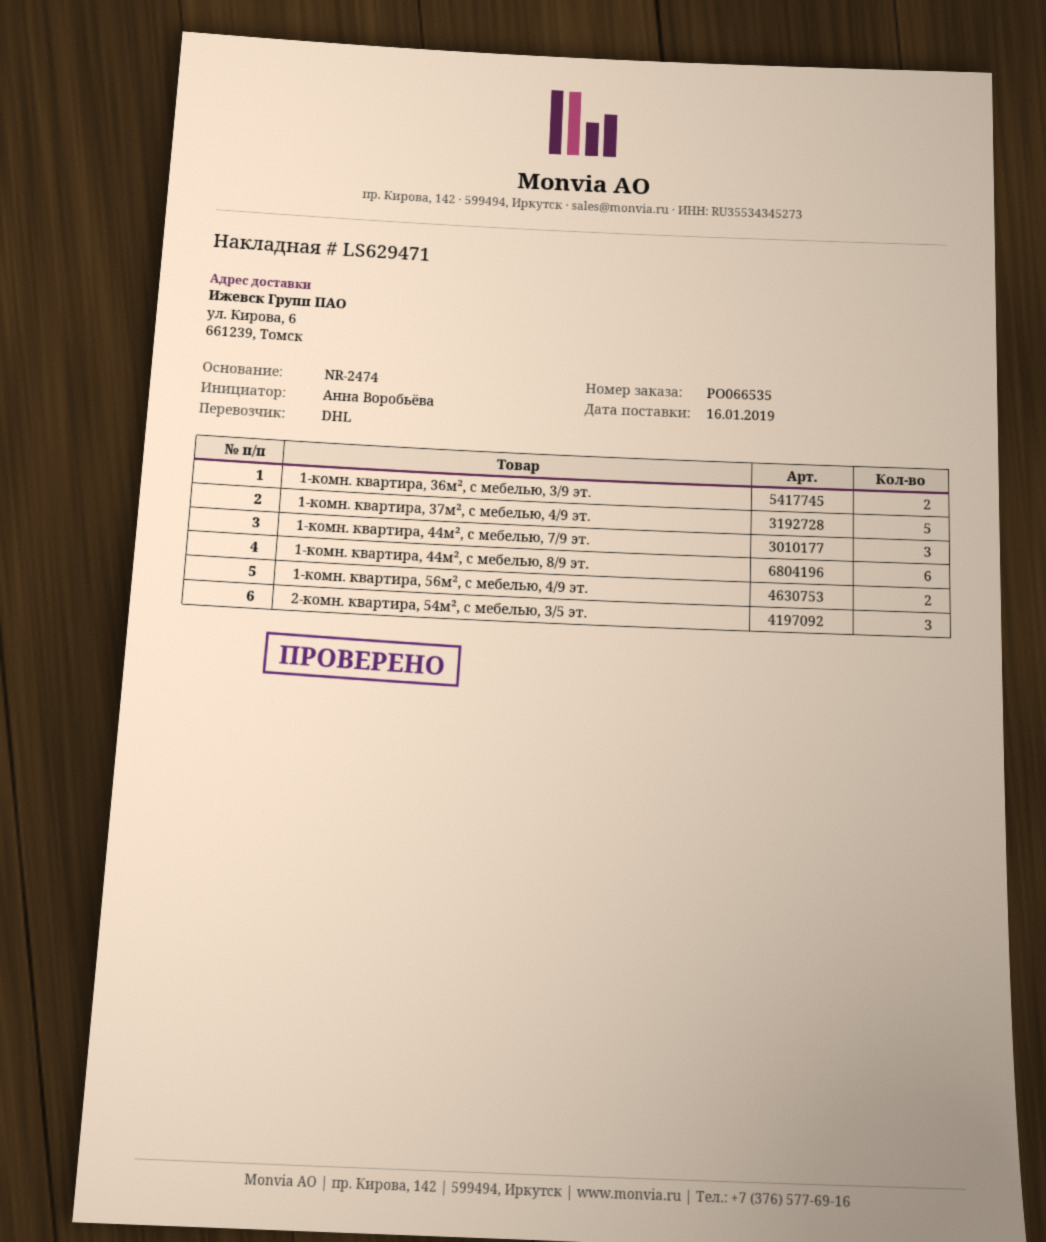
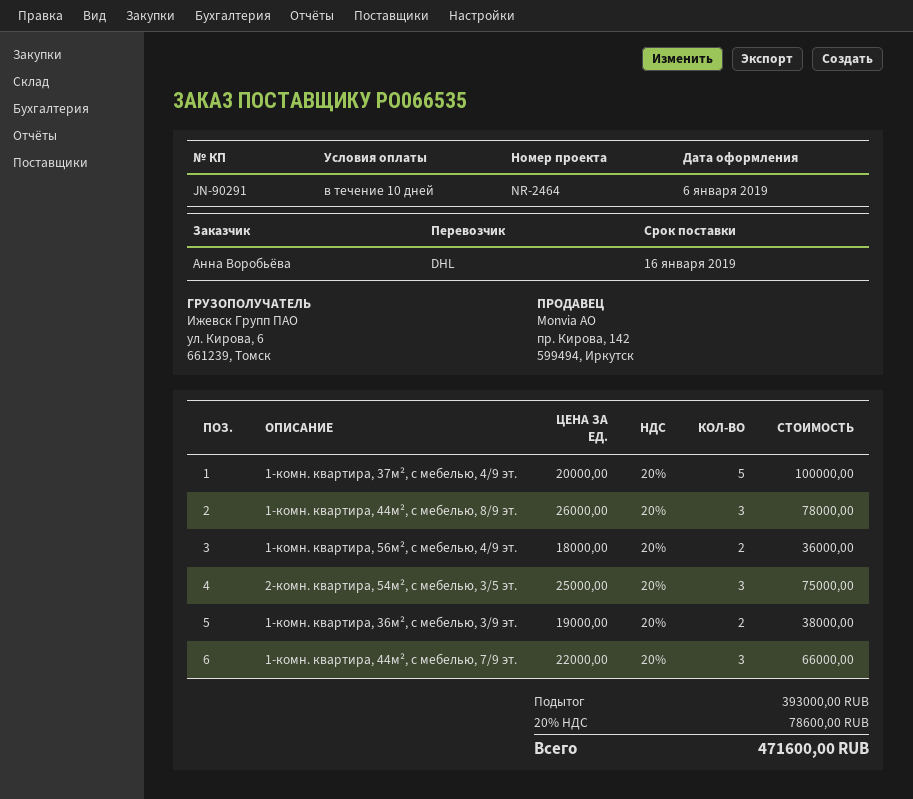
reference: NR-2474 -> NR-2464
1-комн. квартира, 44м², с мебелью, 8/9 эт.: 6 -> 3

